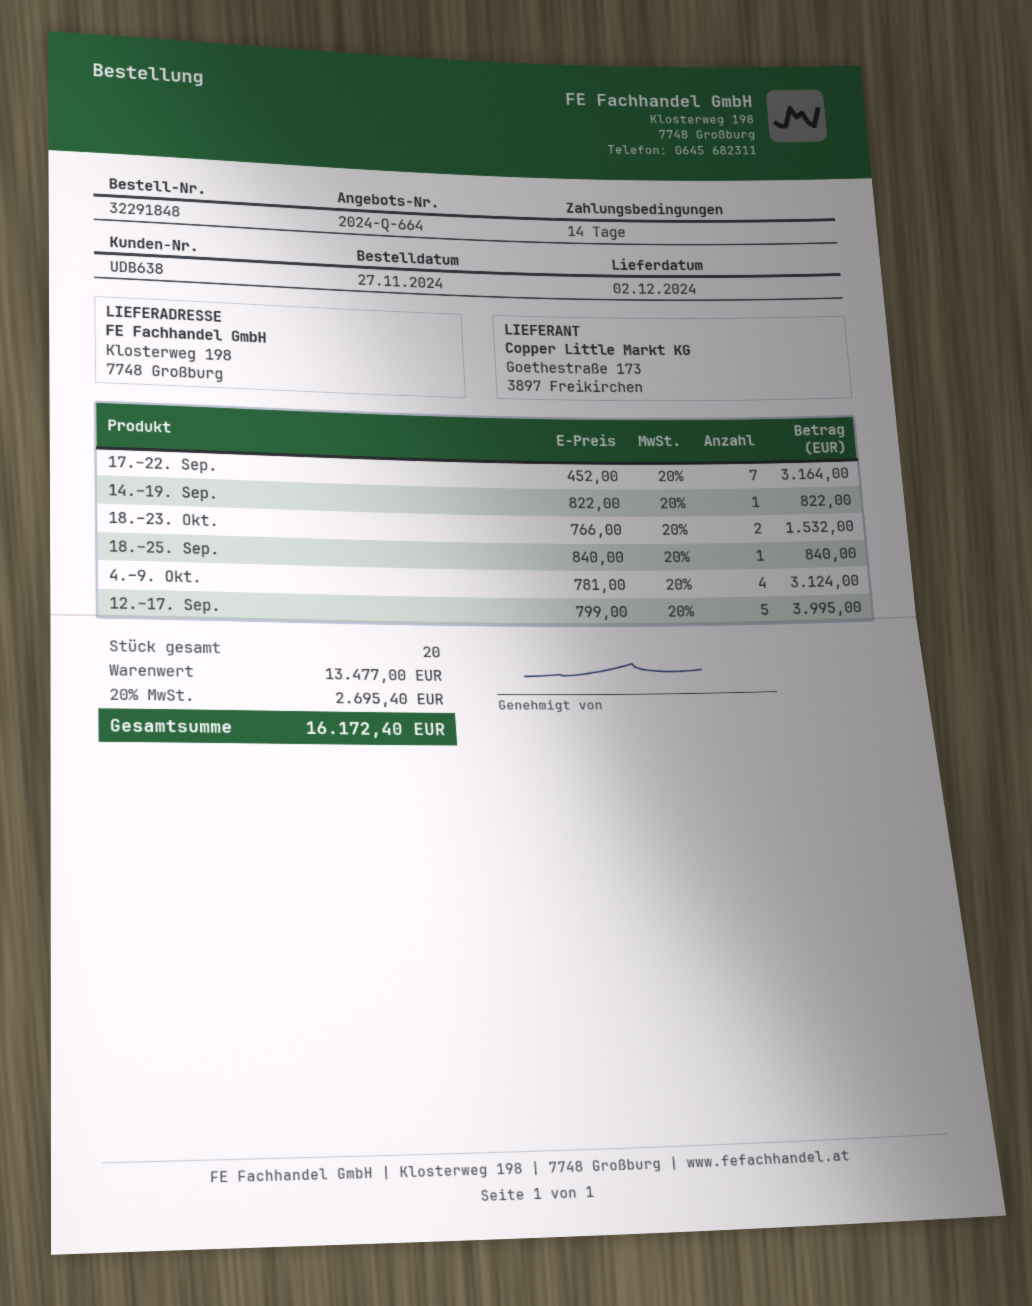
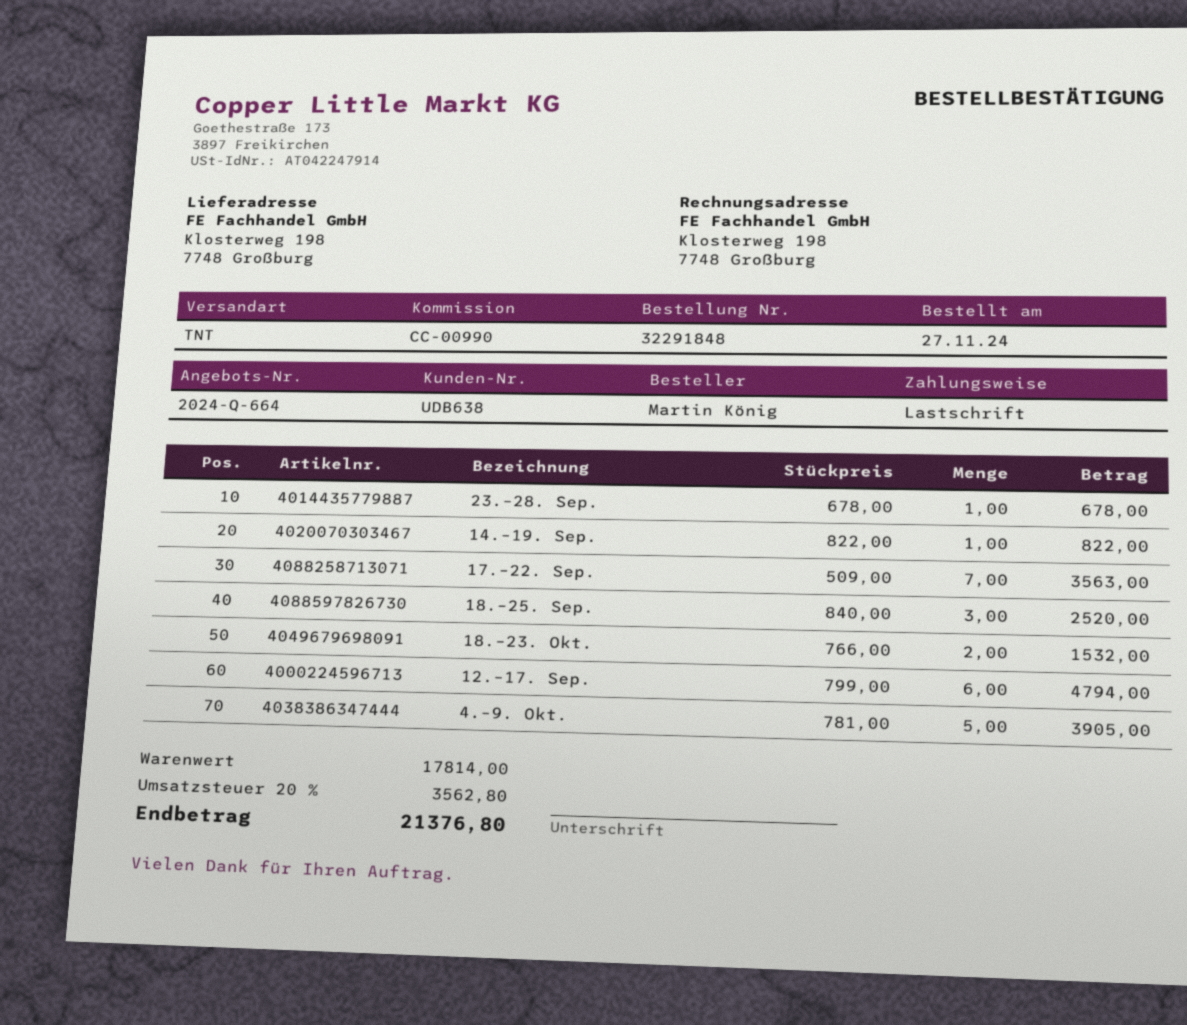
17.–22. Sep.: 7 x 452.00 = 3164.00 -> 7 x 509.00 = 3563.00
18.–25. Sep.: 1 x 840.00 = 840.00 -> 3 x 840.00 = 2520.00
4.–9. Okt.: 4 x 781.00 = 3124.00 -> 5 x 781.00 = 3905.00
12.–17. Sep.: 5 x 799.00 = 3995.00 -> 6 x 799.00 = 4794.00
23.–28. Sep.: none -> 1 x 678.00 = 678.00
subtotal: 13477.00 -> 17814.00
tax: 20% = 2695.40 -> 20% = 3562.80
total: 16172.40 -> 21376.80

